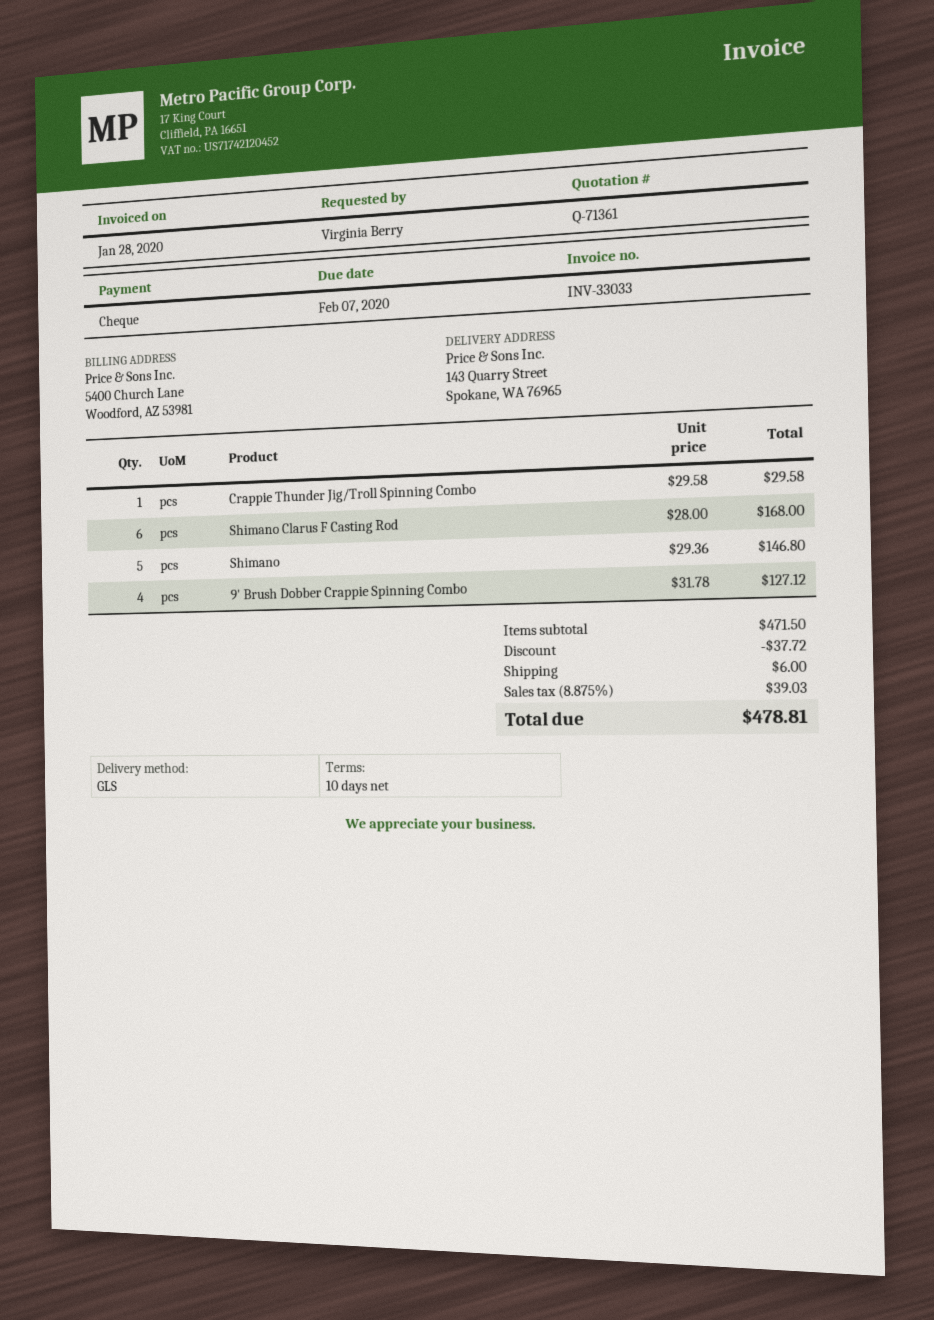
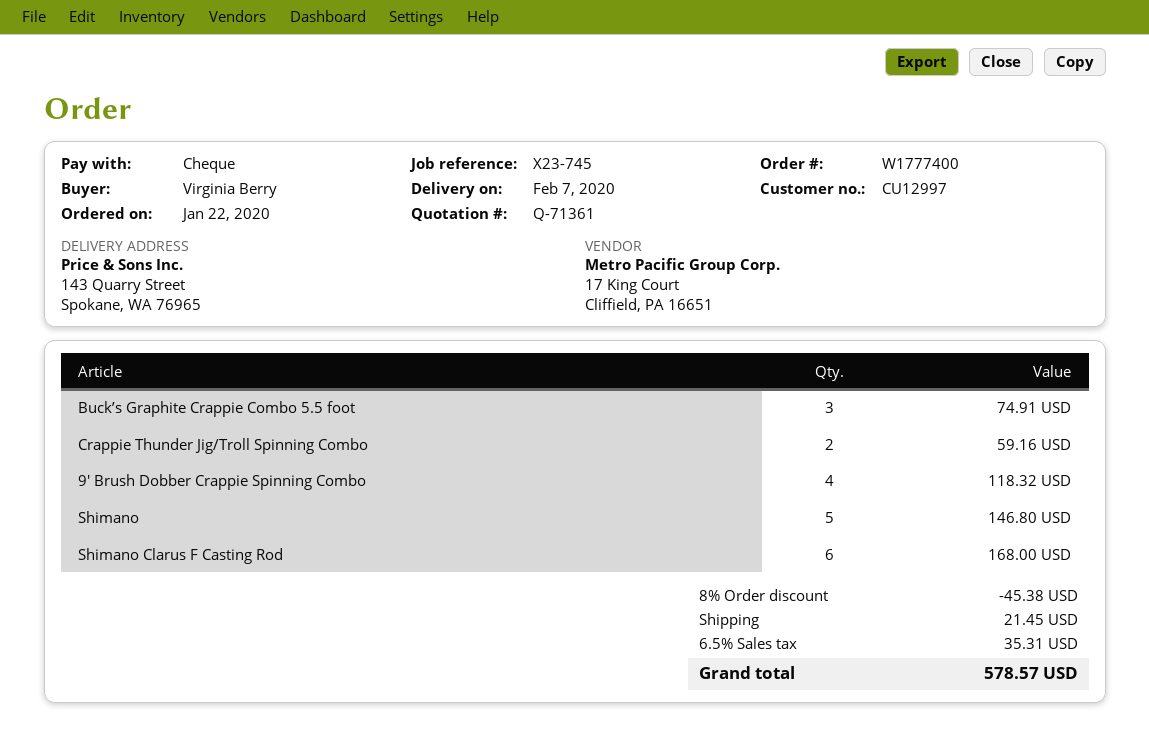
Crappie Thunder Jig/Troll Spinning Combo: 1 for 29.58 -> 2 for 59.16
9' Brush Dobber Crappie Spinning Combo: 4 for 127.12 -> 4 for 118.32
Buck’s Graphite Crappie Combo 5.5 foot: none -> 3 for 74.91
discount: 37.72 -> 45.38
shipping: 6.00 -> 21.45
tax: 8.875% = 39.03 -> 6.5% = 35.31
total: 478.81 -> 578.57

